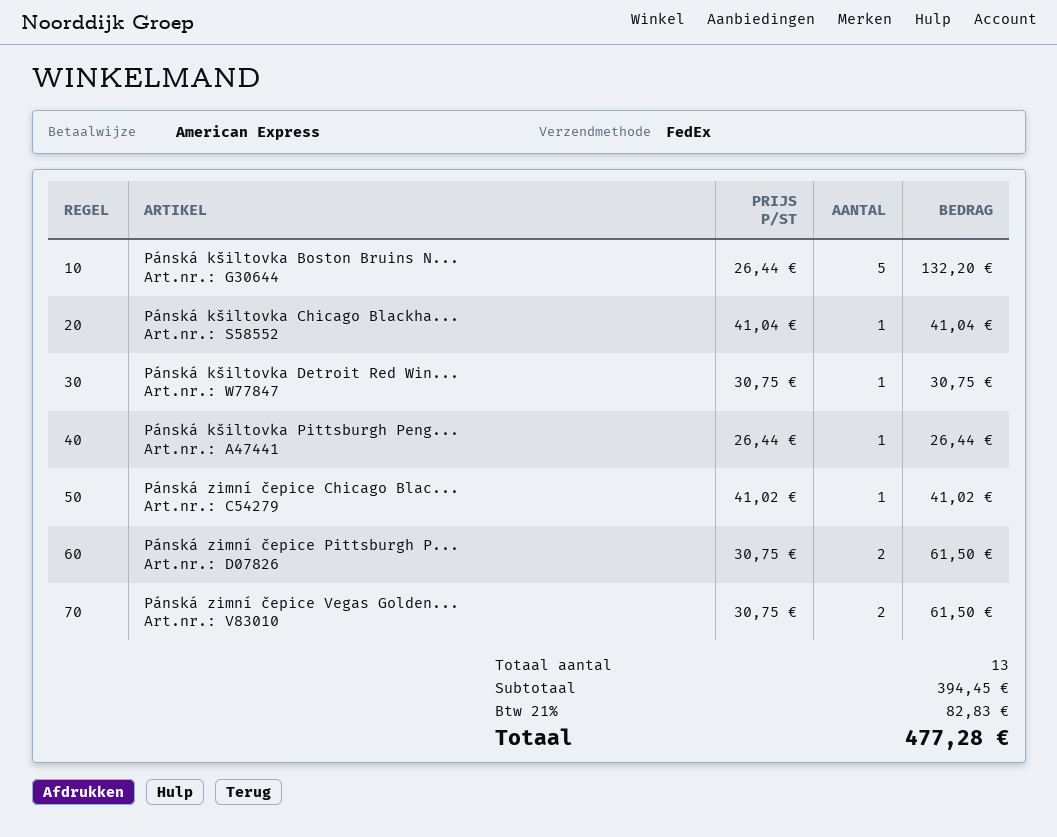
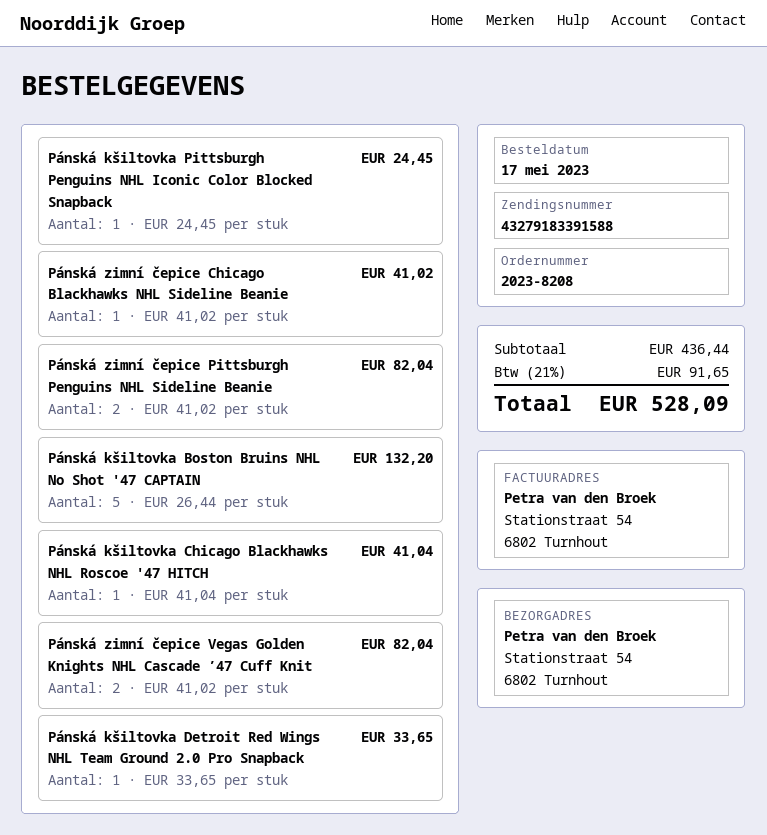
Pánská kšiltovka Detroit Red Win...: 1 x 30.75 = 30.75 -> 1 x 33.65 = 33.65
Pánská kšiltovka Pittsburgh Peng...: 1 x 26.44 = 26.44 -> 1 x 24.45 = 24.45
Pánská zimní čepice Pittsburgh P...: 2 x 30.75 = 61.50 -> 2 x 41.02 = 82.04
Pánská zimní čepice Vegas Golden...: 2 x 30.75 = 61.50 -> 2 x 41.02 = 82.04
subtotal: 394.45 -> 436.44
tax: 21% = 82.83 -> 21% = 91.65
total: 477.28 -> 528.09

